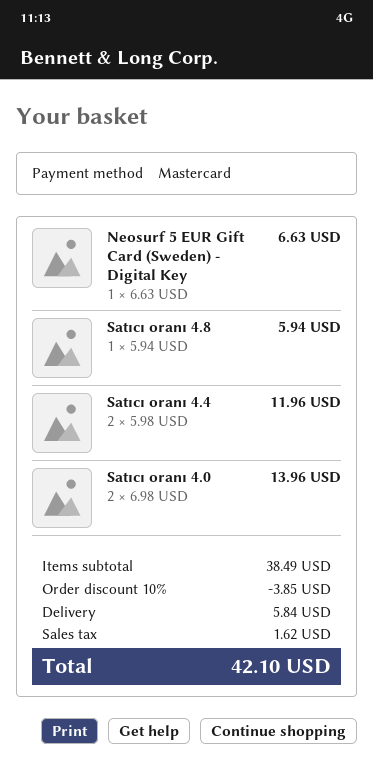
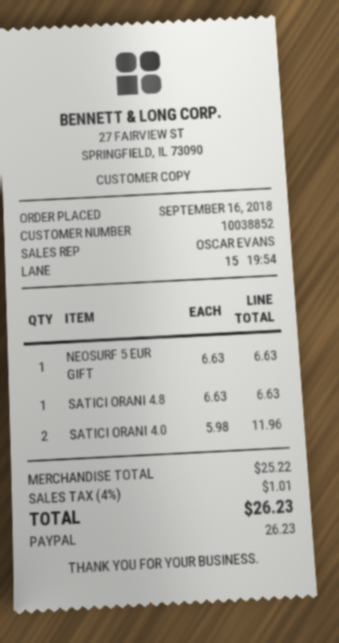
payment method: Mastercard -> PayPal
Satıcı oranı 4.8: 1 x 5.94 = 5.94 -> 1 x 6.63 = 6.63
Satıcı oranı 4.4: 2 x 5.98 = 11.96 -> none
Satıcı oranı 4.0: 2 x 6.98 = 13.96 -> 2 x 5.98 = 11.96
subtotal: 38.49 -> 25.22
discount: 10% = 3.85 -> none
shipping: 5.84 -> none
tax: 1.62 -> 1.01
total: 42.10 -> 26.23

